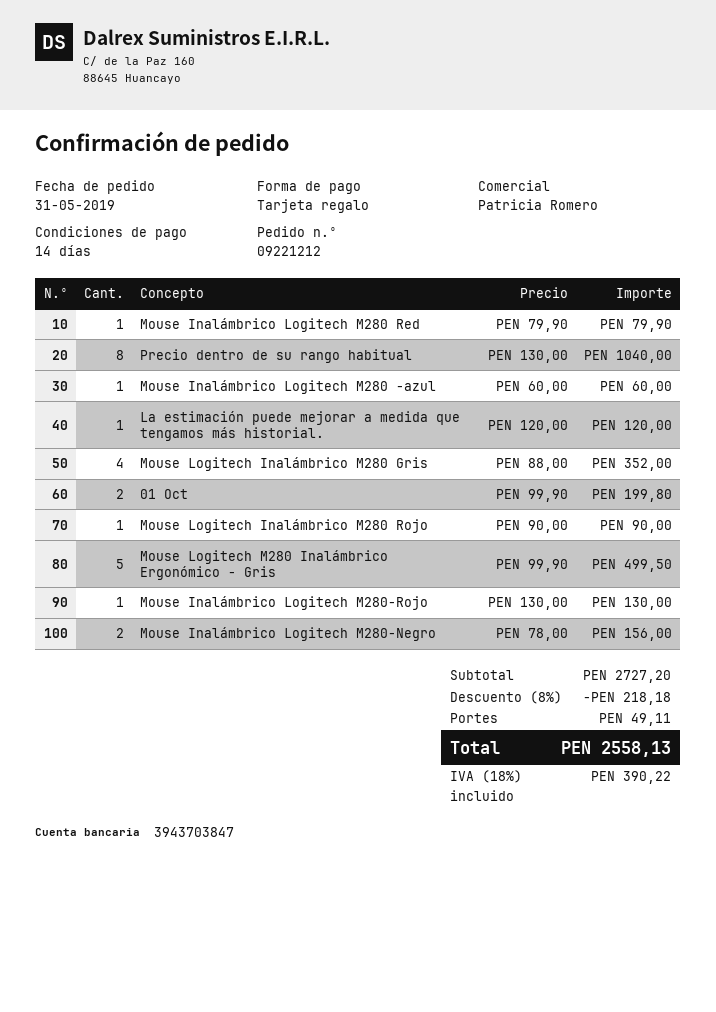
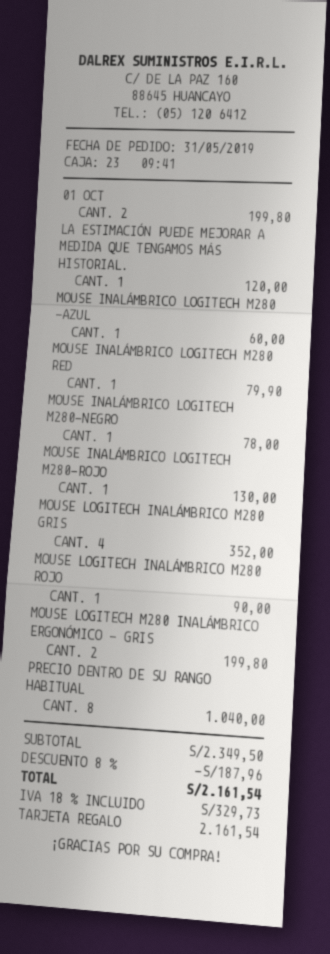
Mouse Logitech M280 Inalámbrico Ergonómico - Gris: 5 for 499.50 -> 2 for 199.80
Mouse Inalámbrico Logitech M280-Negro: 2 for 156.00 -> 1 for 78.00
subtotal: 2727.20 -> 2349.50
discount: 8% = 218.18 -> 8% = 187.96
shipping: 49.11 -> none
tax: 18% = 390.22 -> 18% = 329.73
total: 2558.13 -> 2161.54

